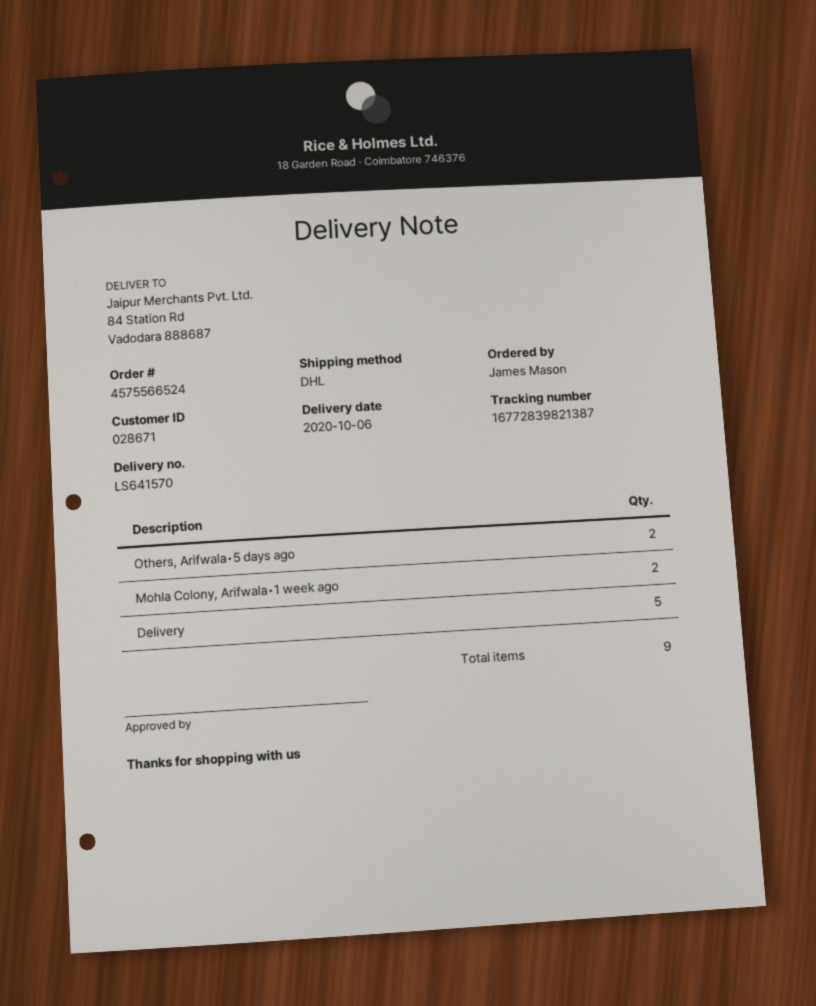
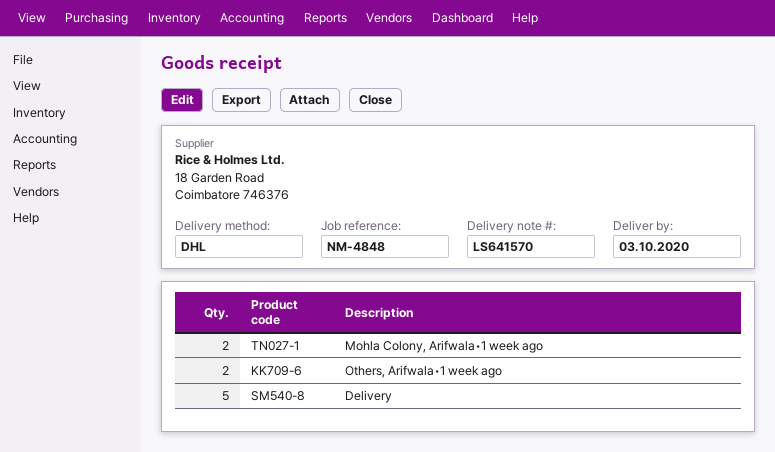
delivery date: 2020-10-06 -> 2020-10-03
Others, Arifwala•5 days ago: 2 -> none
Others, Arifwala•1 week ago: none -> 2

